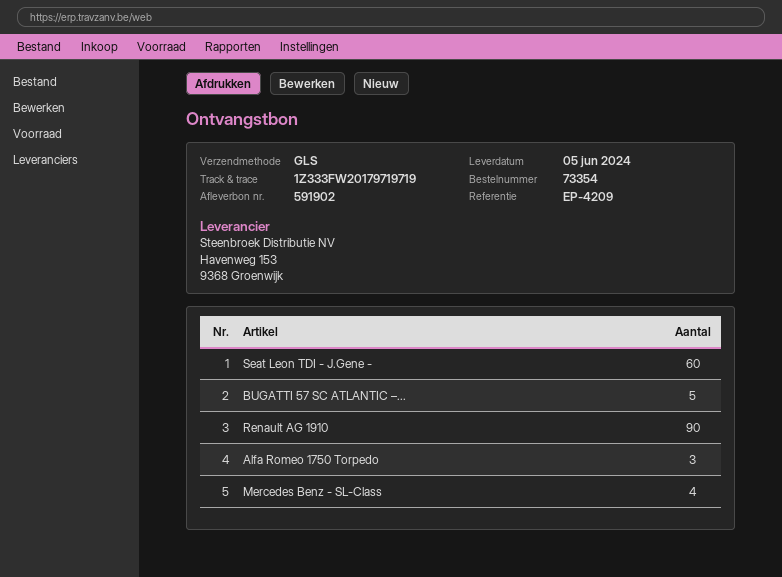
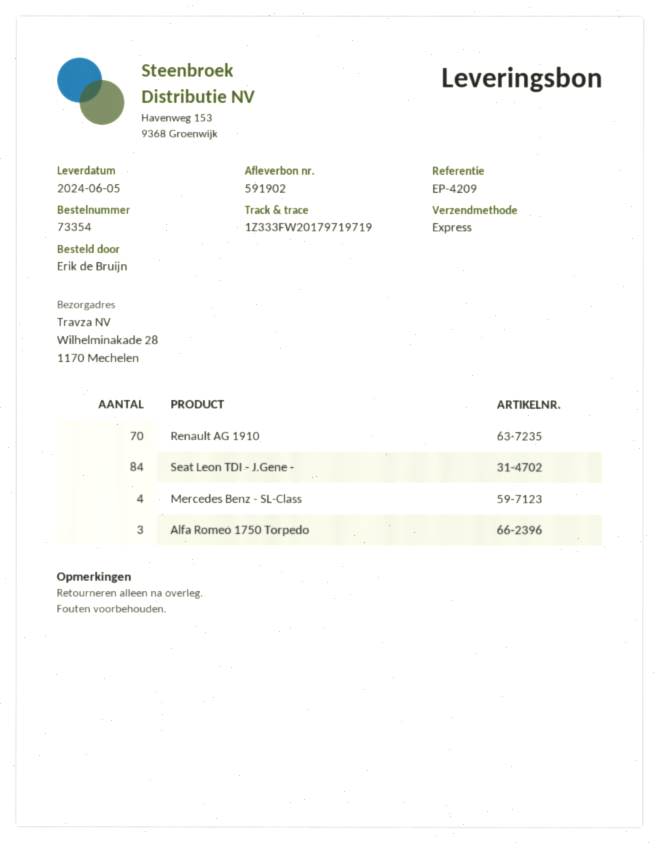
shipping method: GLS -> express
Seat Leon TDI - J.Gene -: 60 -> 84
BUGATTI 57 SC ATLANTIC –...: 5 -> none
Renault AG 1910: 90 -> 70

